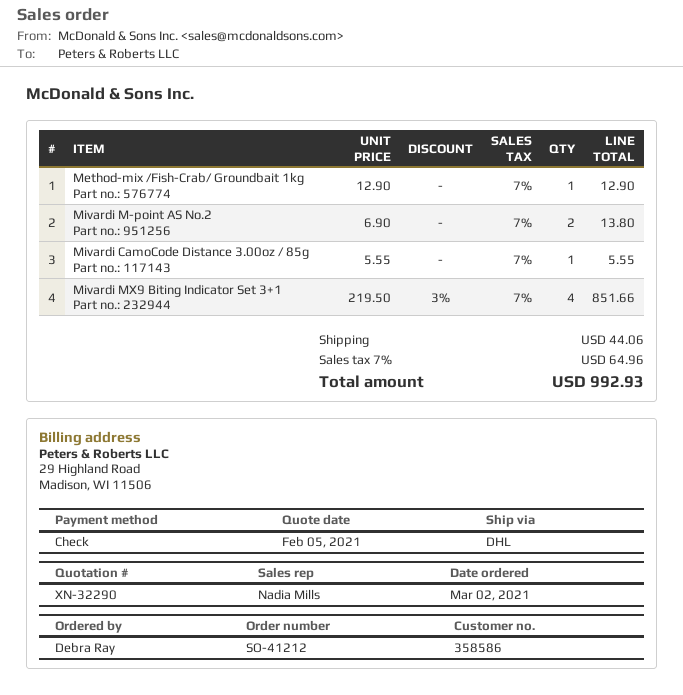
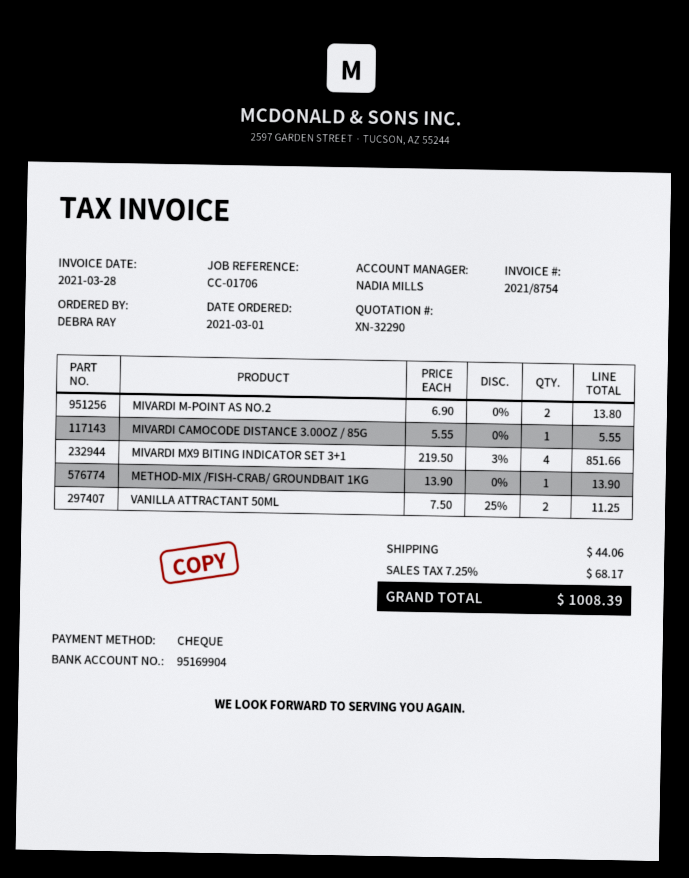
order date: 2021-03-02 -> 2021-03-01
Method-mix /Fish-Crab/ Groundbait 1kg: 1 x 12.90 = 12.90 -> 1 x 13.90 = 13.90
VANILLA ATTRACTANT 50ML: none -> 2 x 7.50 - 25% = 11.25
tax: 7% = 64.96 -> 7.25% = 68.17
total: 992.93 -> 1008.39

